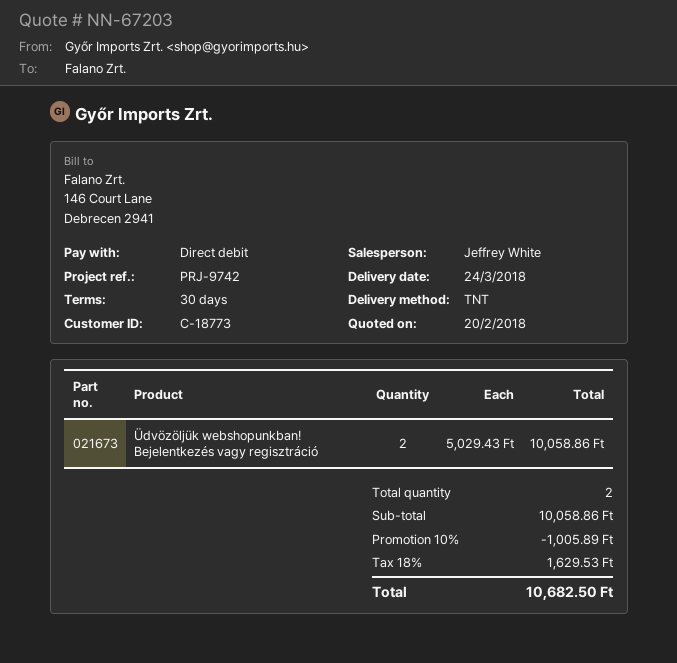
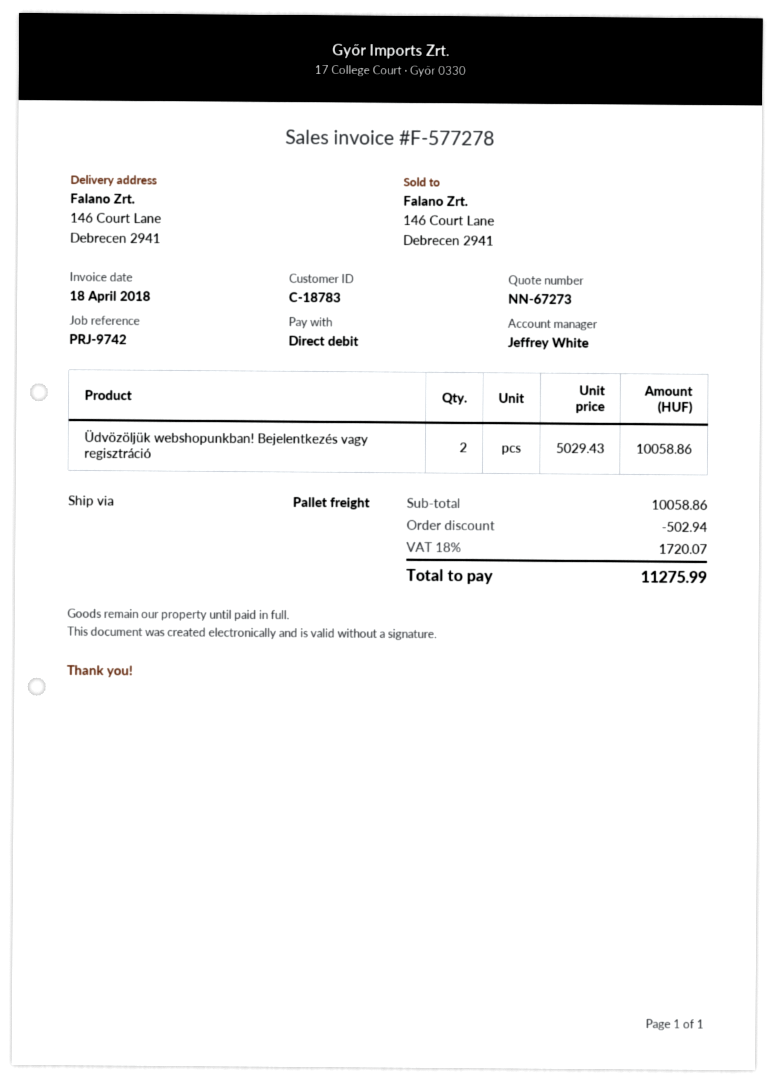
quote number: NN-67203 -> NN-67273
customer number: C-18773 -> C-18783
shipping method: TNT -> pallet freight
discount: 1005.89 -> 502.94
tax: 18% = 1629.53 -> 18% = 1720.07
total: 10682.50 -> 11275.99

